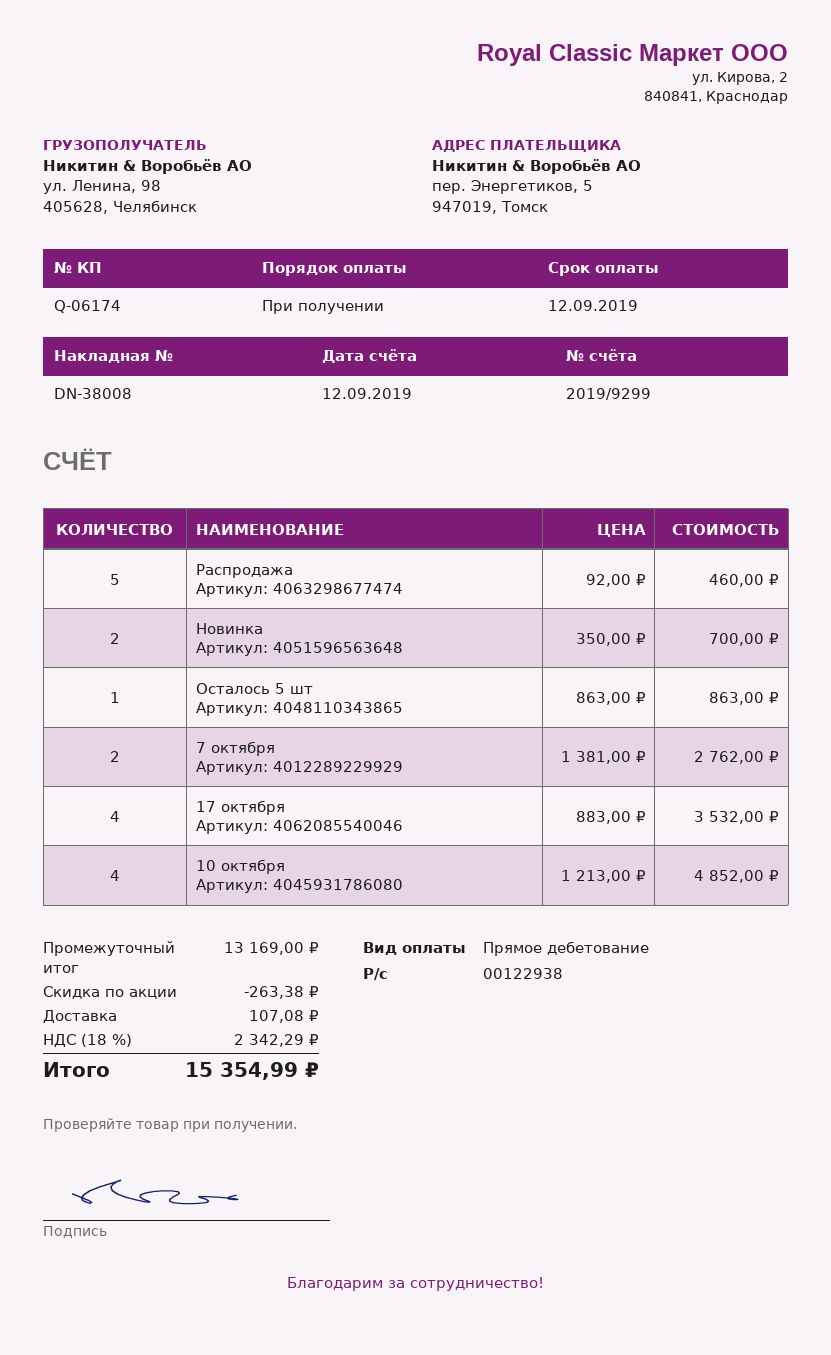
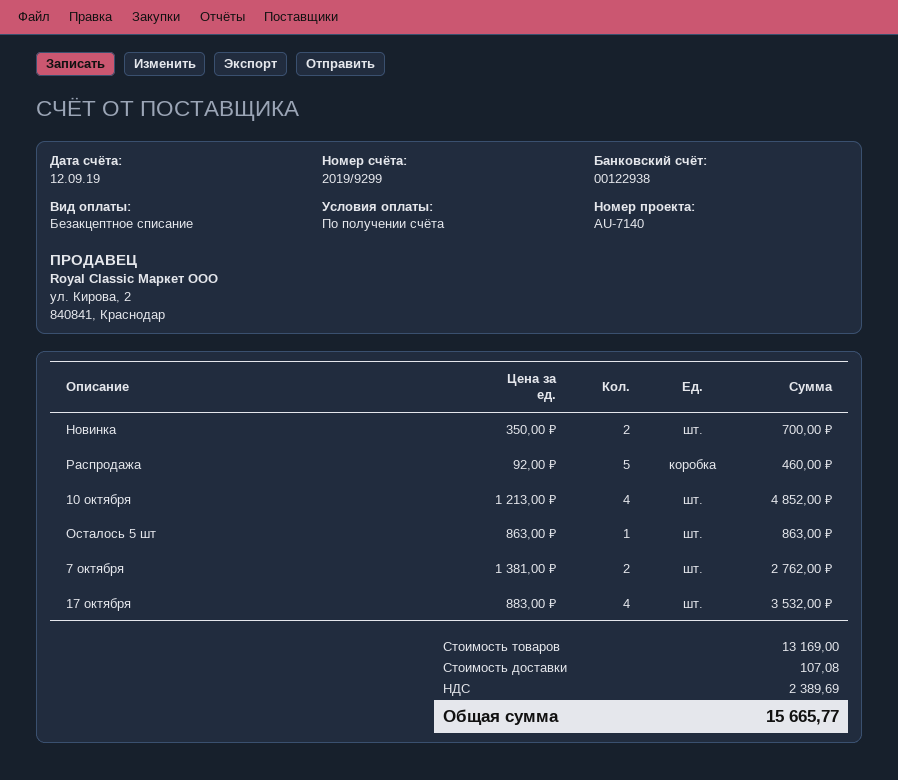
discount: 263.38 -> none
tax: 2342.29 -> 2389.69
total: 15354.99 -> 15665.77

